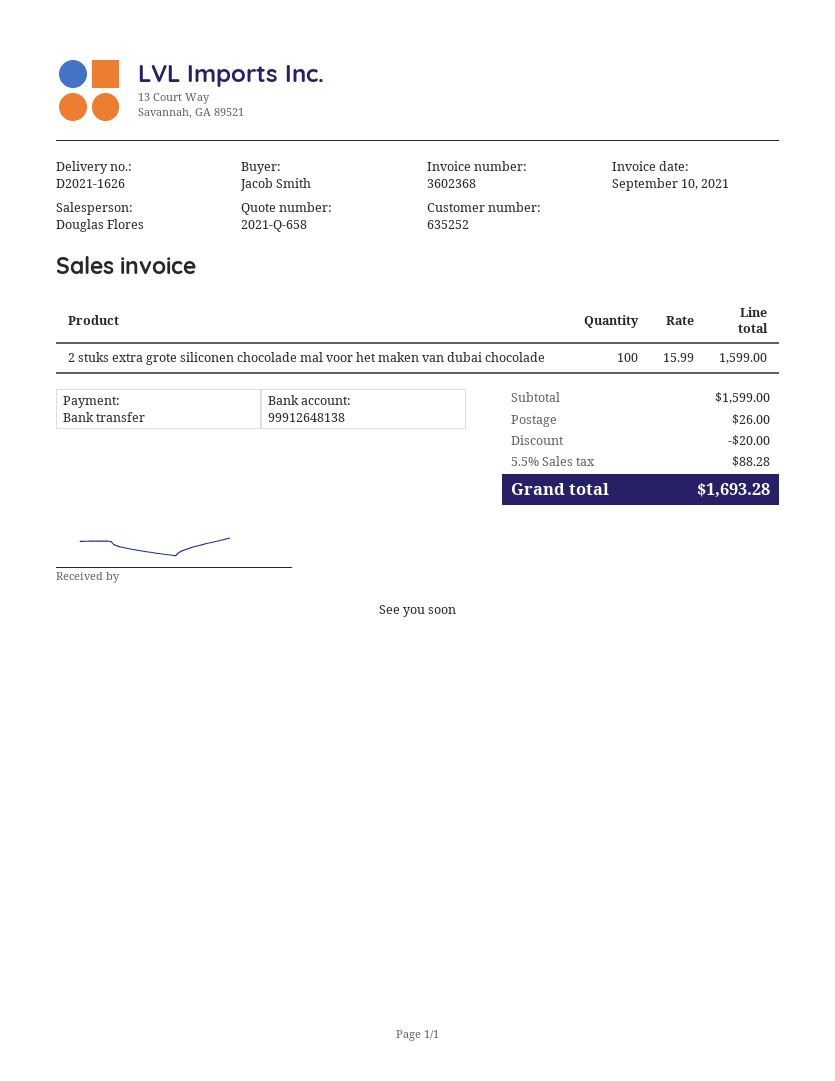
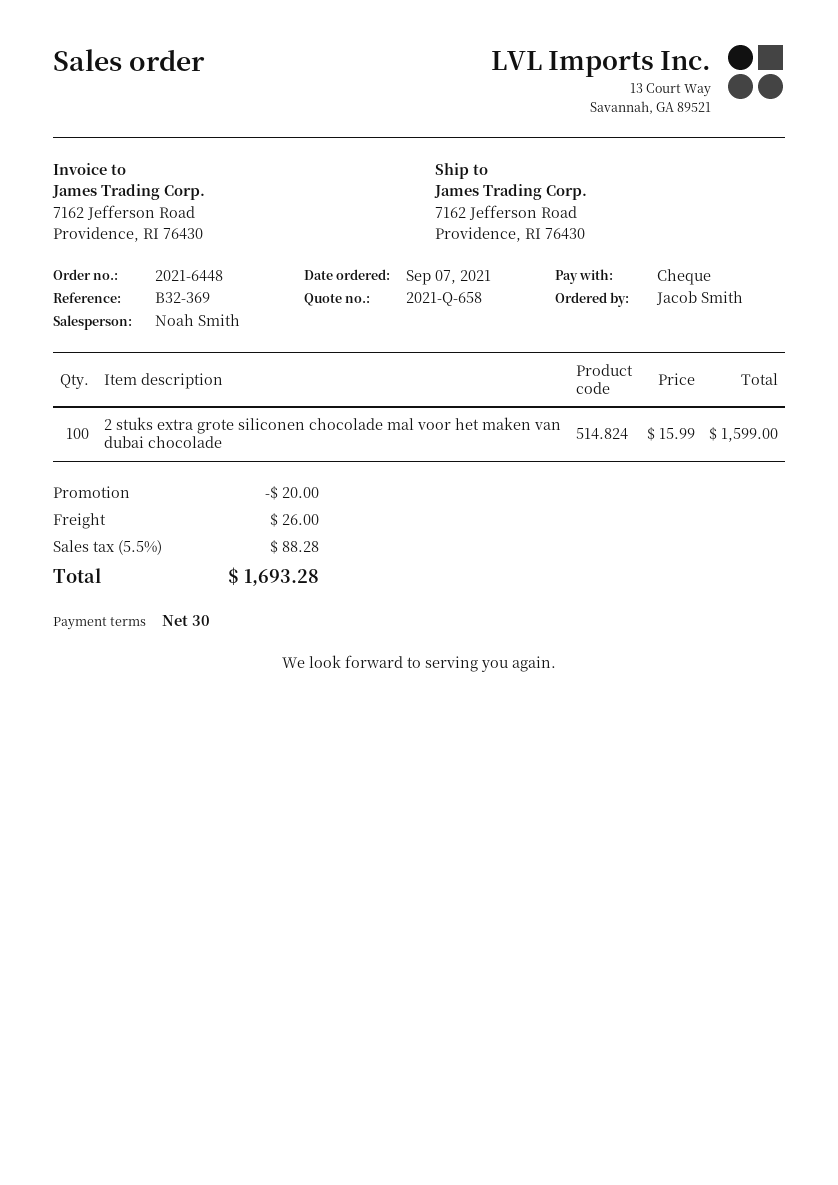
sales rep: Douglas Flores -> Noah Smith
payment method: bank transfer -> cheque

